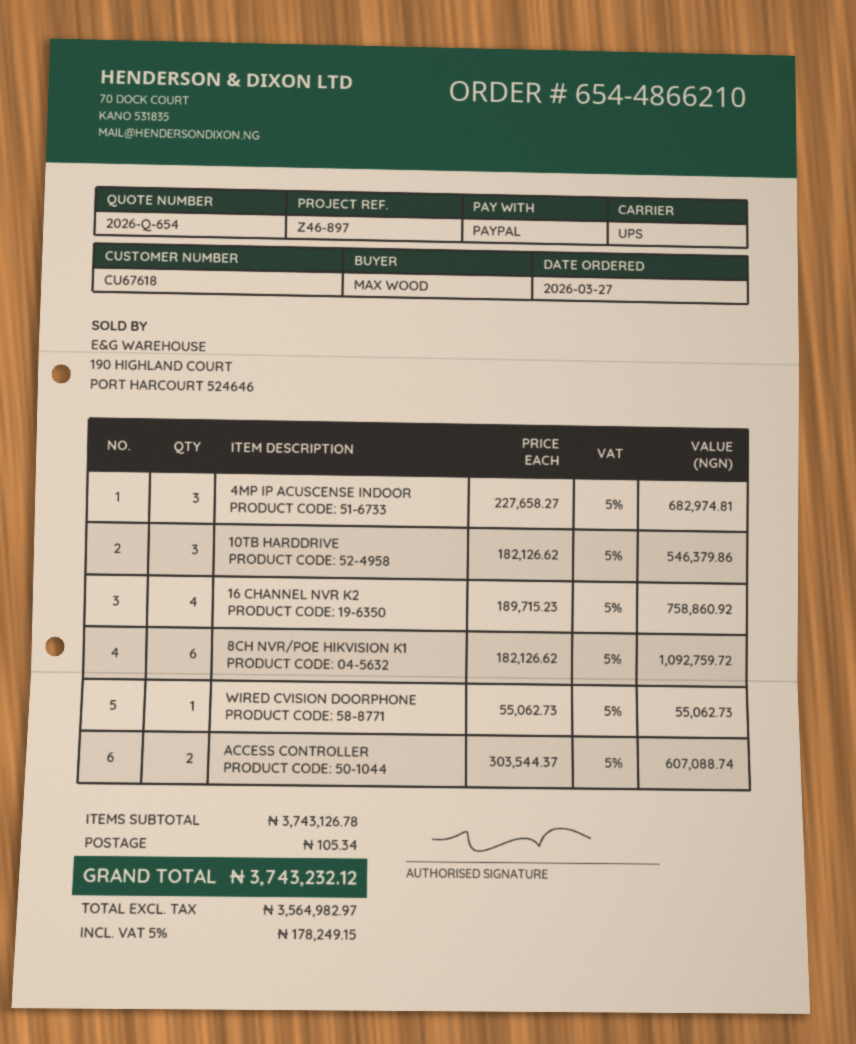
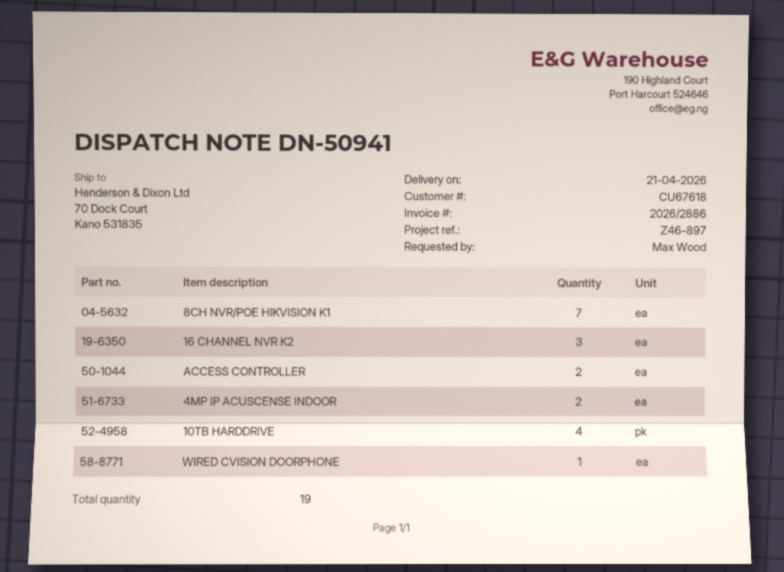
4MP IP ACUSCENSE INDOOR: 3 -> 2
10TB HARDDRIVE: 3 -> 4
16 CHANNEL NVR K2: 4 -> 3
8CH NVR/POE HIKVISION K1: 6 -> 7

